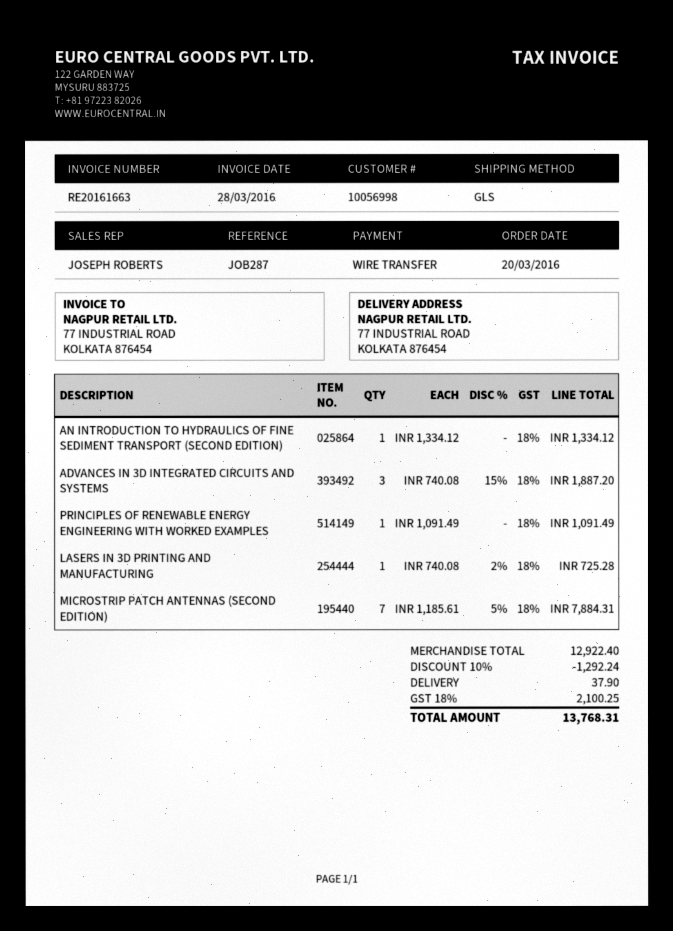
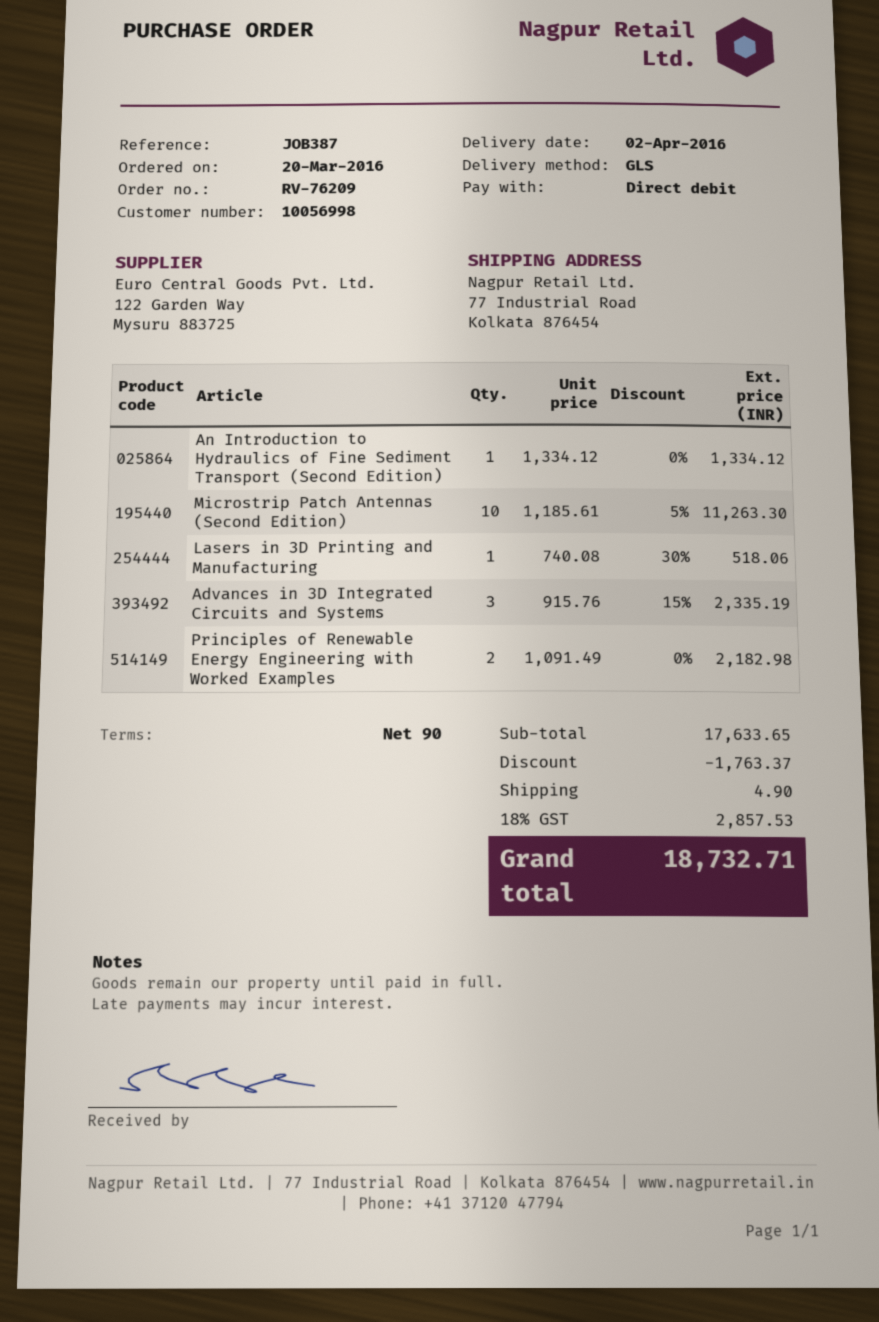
reference: JOB287 -> JOB387
payment method: bank transfer -> direct debit
ADVANCES IN 3D INTEGRATED CIRCUITS AND SYSTEMS: 3 x 740.08 - 15% = 1887.20 -> 3 x 915.76 - 15% = 2335.19
PRINCIPLES OF RENEWABLE ENERGY ENGINEERING WITH WORKED EXAMPLES: 1 x 1091.49 = 1091.49 -> 2 x 1091.49 = 2182.98
LASERS IN 3D PRINTING AND MANUFACTURING: 1 x 740.08 - 2% = 725.28 -> 1 x 740.08 - 30% = 518.06
MICROSTRIP PATCH ANTENNAS (SECOND EDITION): 7 x 1185.61 - 5% = 7884.31 -> 10 x 1185.61 - 5% = 11263.30
subtotal: 12922.40 -> 17633.65
discount: 1292.24 -> 1763.37
shipping: 37.90 -> 4.90
tax: 18% = 2100.25 -> 18% = 2857.53
total: 13768.31 -> 18732.71

